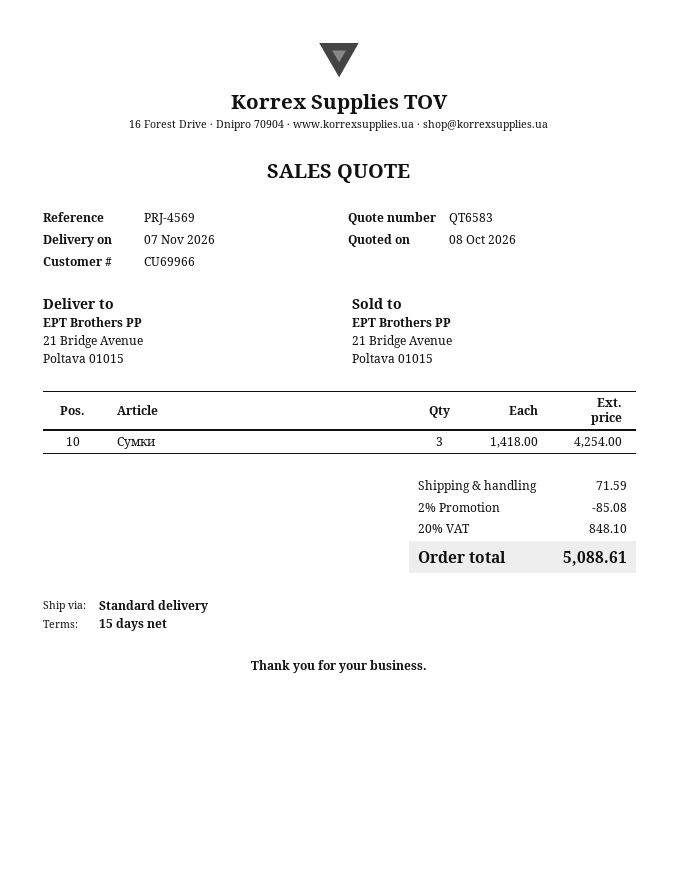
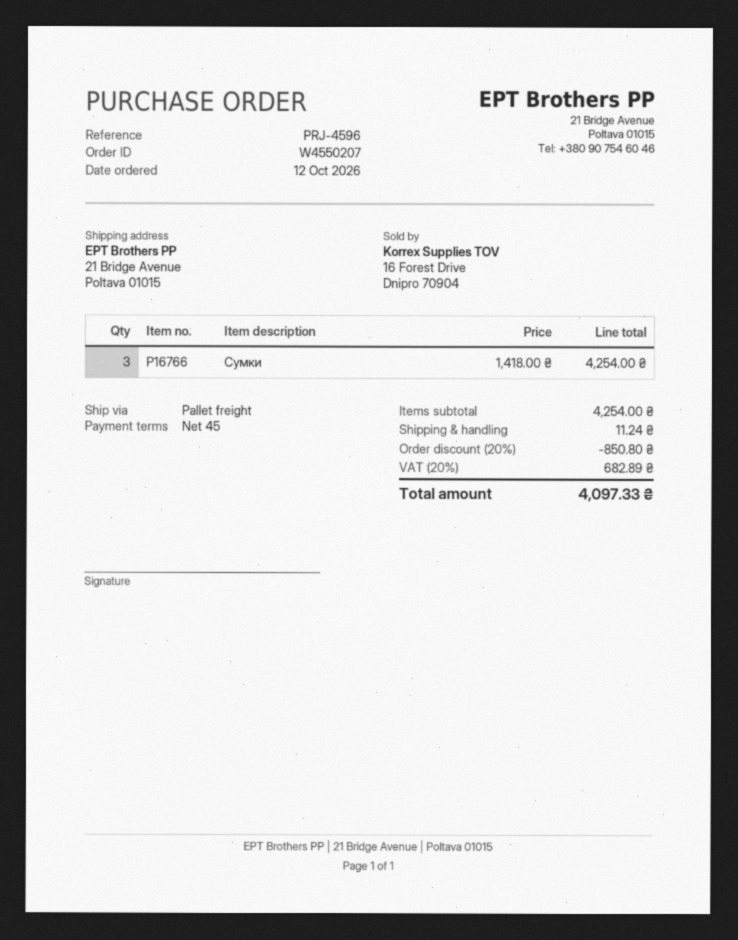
payment terms: 15 days -> 45 days
reference: PRJ-4569 -> PRJ-4596
shipping method: standard -> pallet freight
discount: 2% = 85.08 -> 20% = 850.80
shipping: 71.59 -> 11.24
tax: 20% = 848.10 -> 20% = 682.89
total: 5088.61 -> 4097.33

